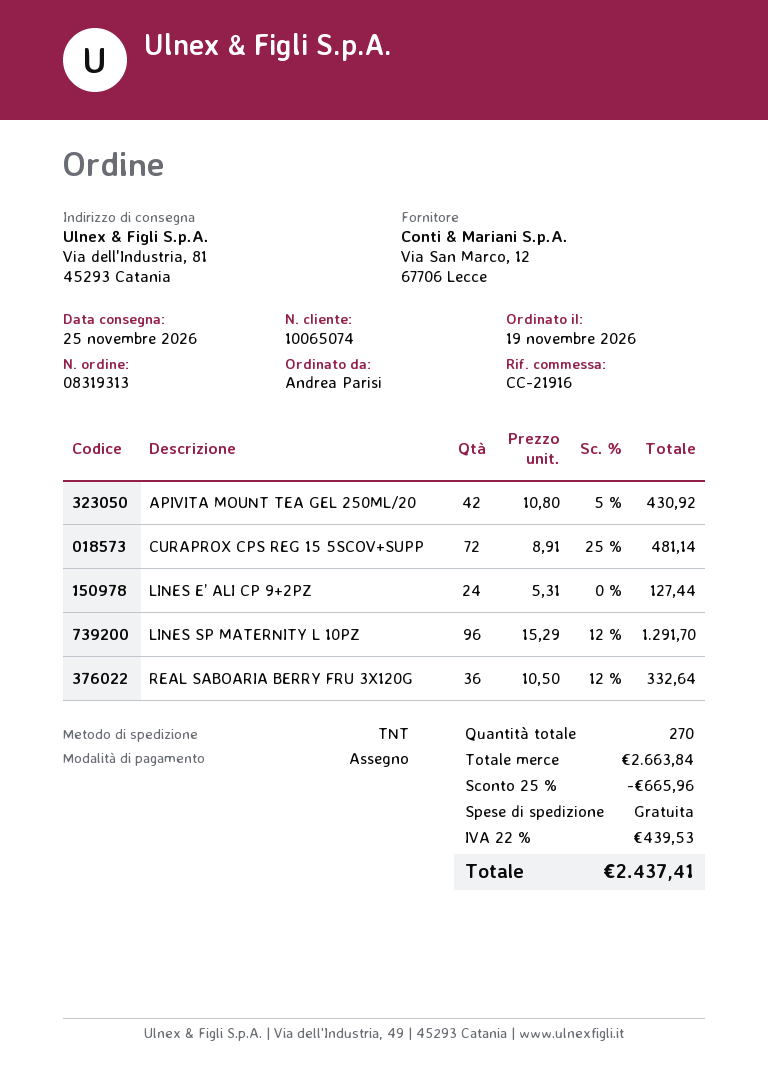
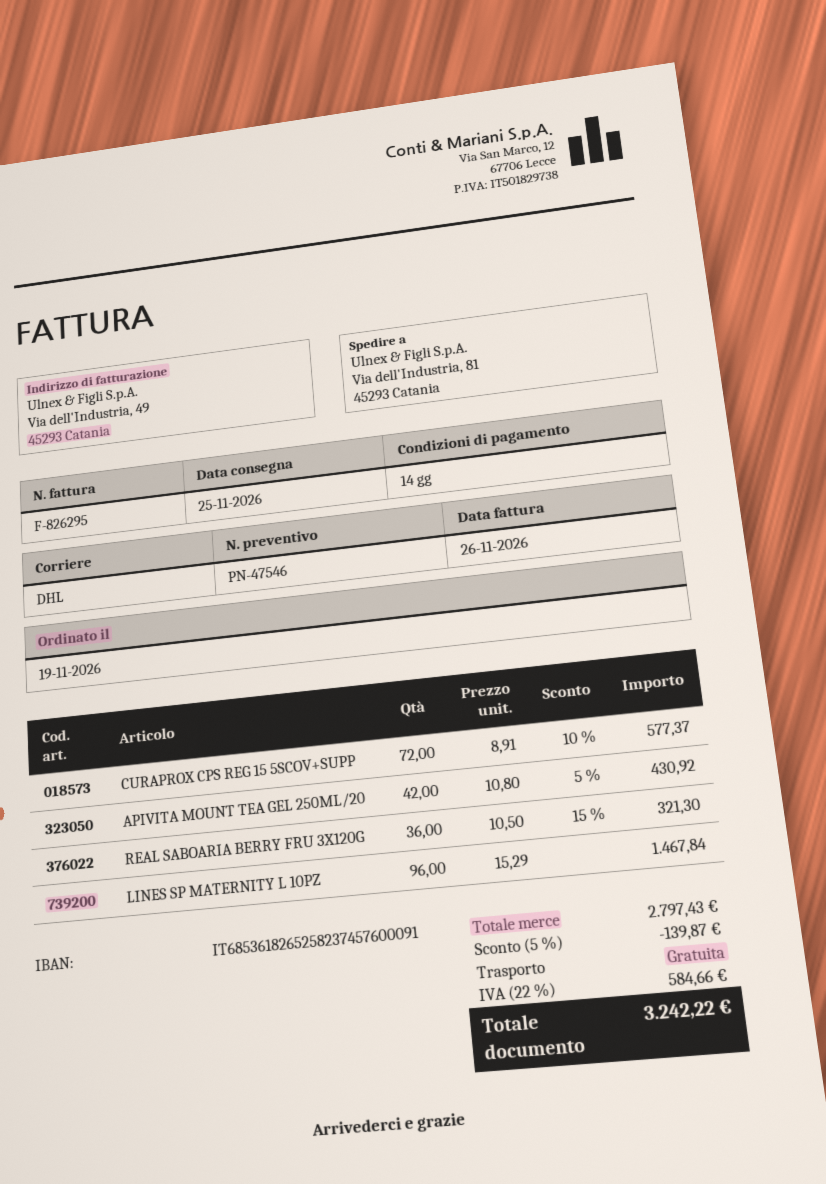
shipping method: TNT -> DHL
CURAPROX CPS REG 15 5SCOV+SUPP: 72 x 8.91 - 25% = 481.14 -> 72 x 8.91 - 10% = 577.37
LINES E’ ALI CP 9+2PZ: 24 x 5.31 = 127.44 -> none
LINES SP MATERNITY L 10PZ: 96 x 15.29 - 12% = 1291.70 -> 96 x 15.29 = 1467.84
REAL SABOARIA BERRY FRU 3X120G: 36 x 10.50 - 12% = 332.64 -> 36 x 10.50 - 15% = 321.30
subtotal: 2663.84 -> 2797.43
discount: 25% = 665.96 -> 5% = 139.87
tax: 22% = 439.53 -> 22% = 584.66
total: 2437.41 -> 3242.22

